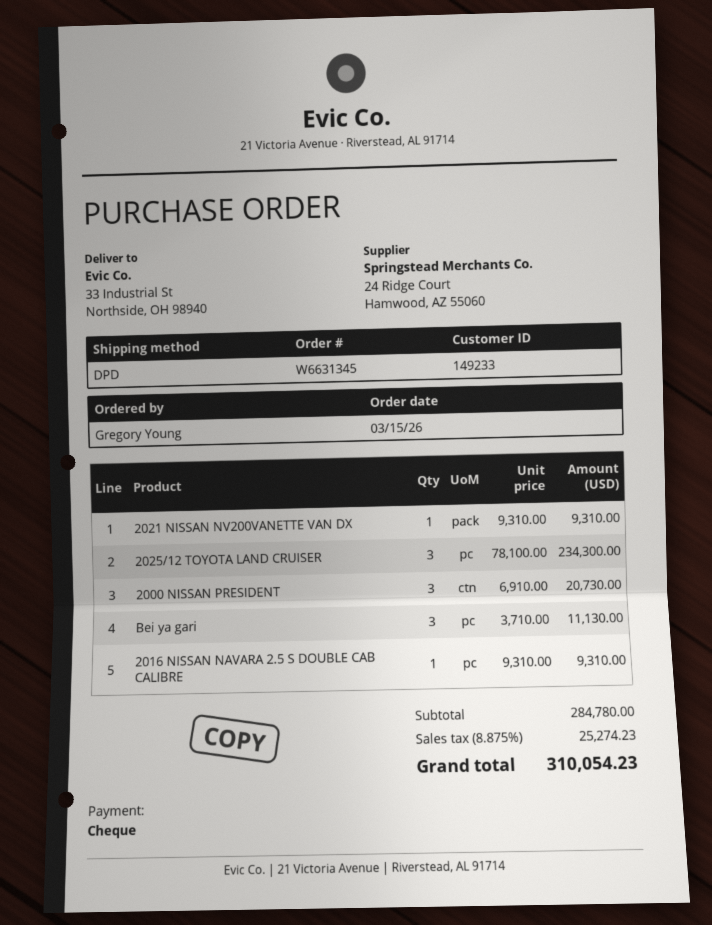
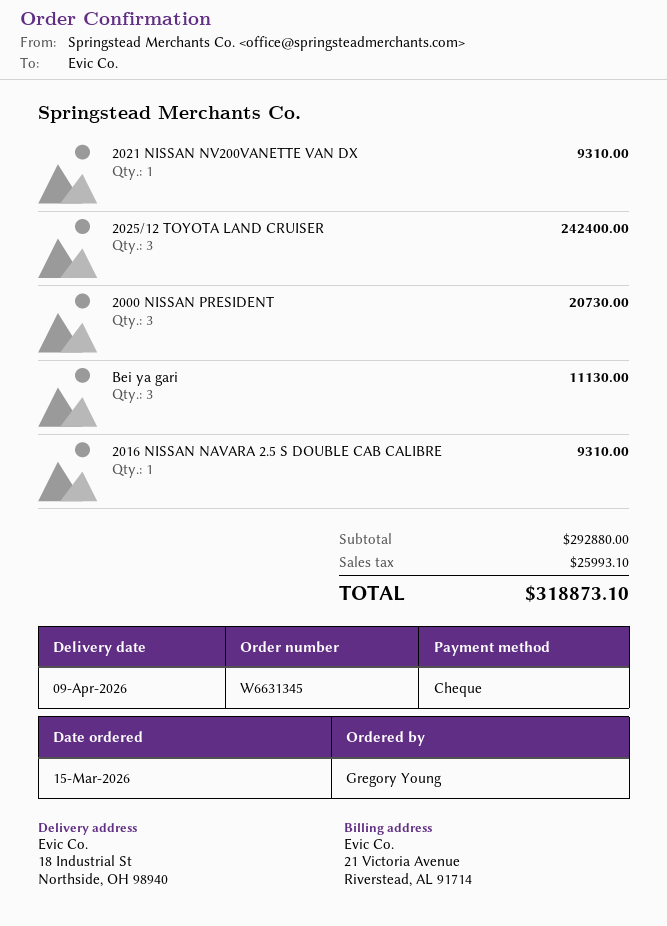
ship to: 33 Industrial St, Northside, OH 98940 -> 18 Industrial St, Northside, OH 98940
2025/12 TOYOTA LAND CRUISER: 3 for 234300.00 -> 3 for 242400.00
subtotal: 284780.00 -> 292880.00
tax: 25274.23 -> 25993.10
total: 310054.23 -> 318873.10

